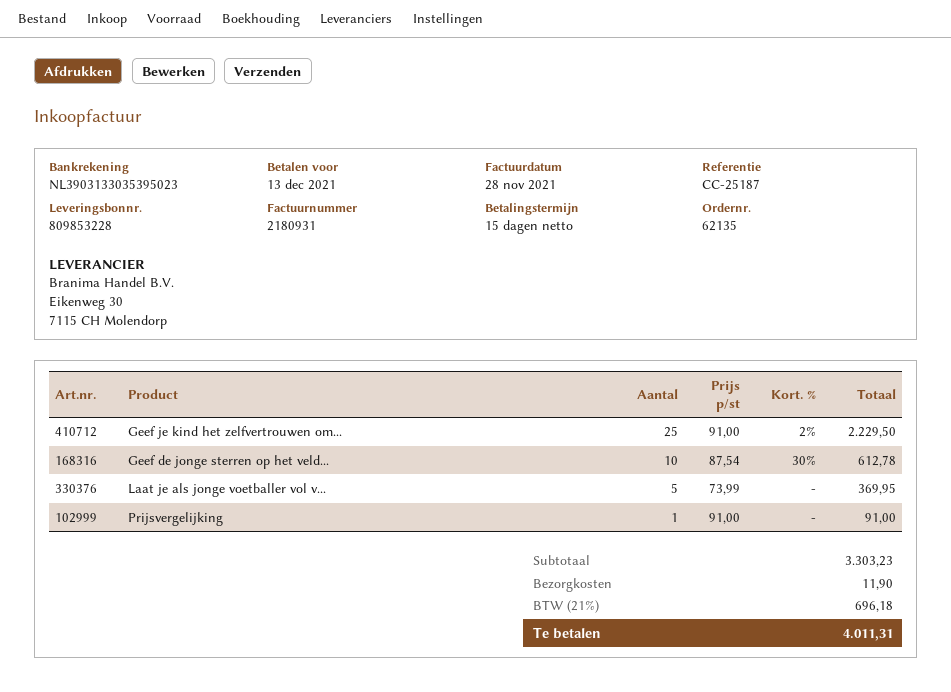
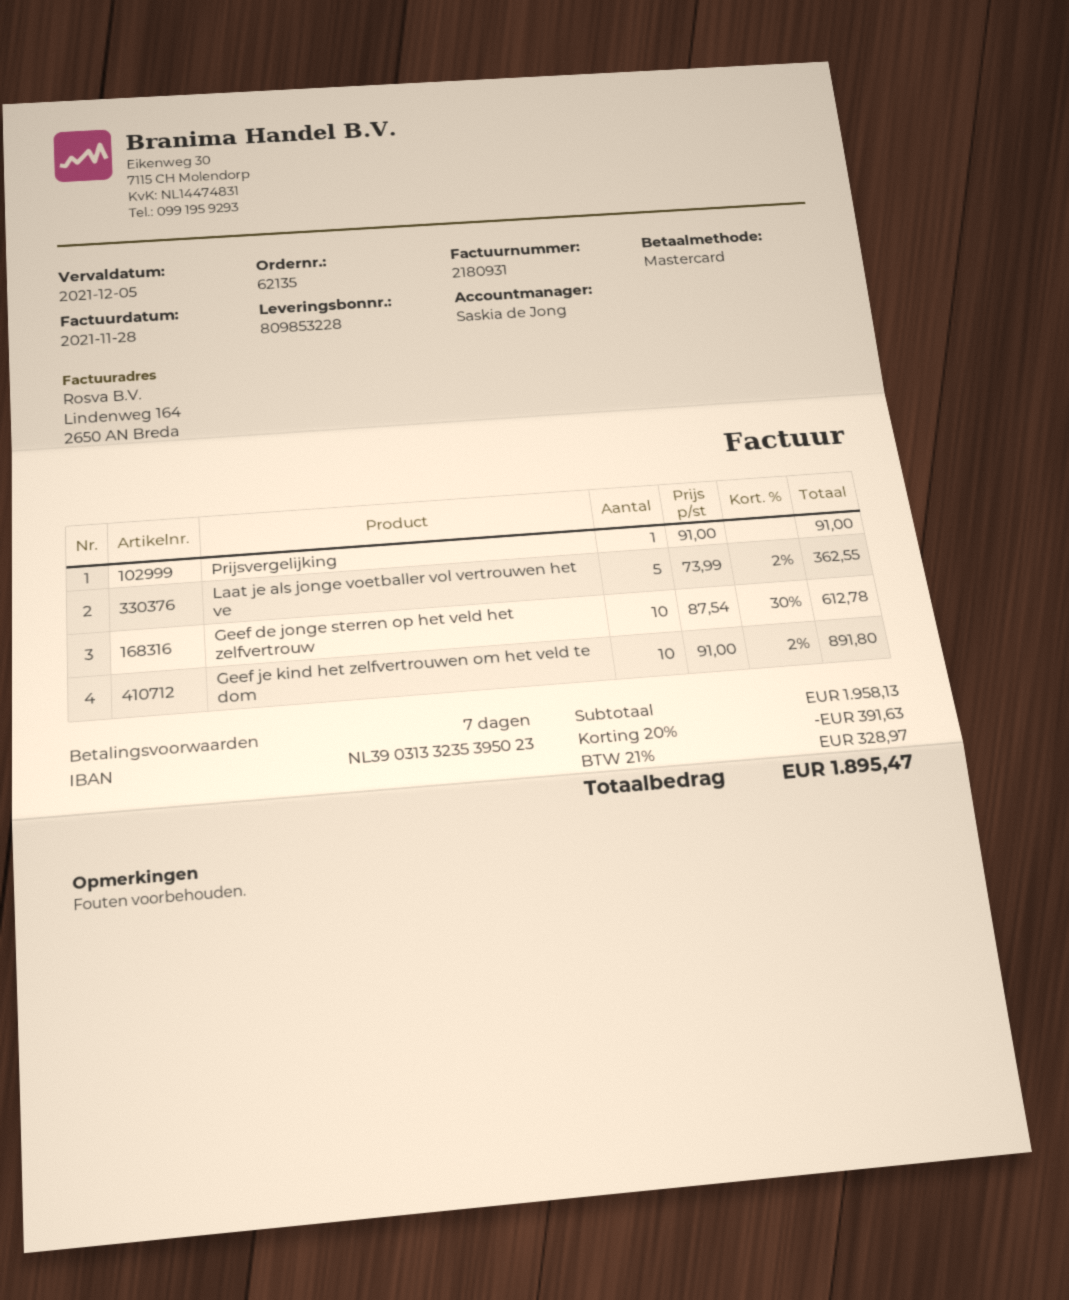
payment terms: 15 days -> 7 days
due date: 2021-12-13 -> 2021-12-05
bank account: NL3903133035395023 -> NL3903133235395023
Geef je kind het zelfvertrouwen om...: 25 x 91.00 - 2% = 2229.50 -> 10 x 91.00 - 2% = 891.80
Laat je als jonge voetballer vol v...: 5 x 73.99 = 369.95 -> 5 x 73.99 - 2% = 362.55
subtotal: 3303.23 -> 1958.13
discount: none -> 20% = 391.63
shipping: 11.90 -> none
tax: 21% = 696.18 -> 21% = 328.97
total: 4011.31 -> 1895.47

